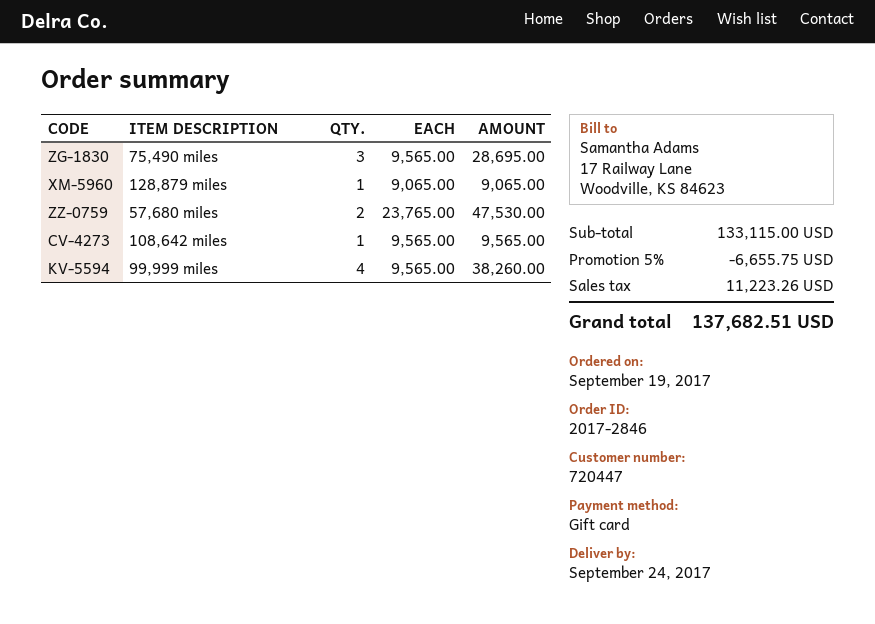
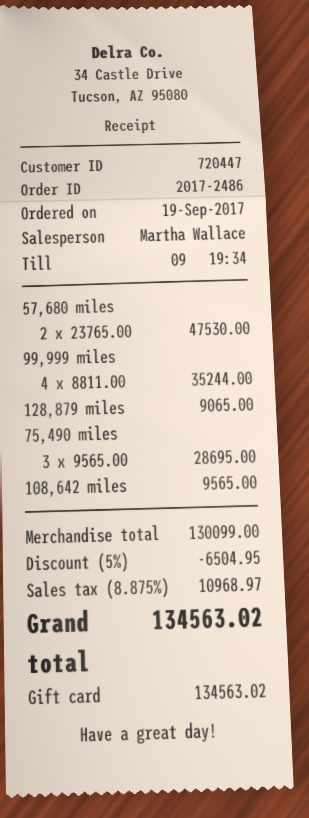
order number: 2017-2846 -> 2017-2486
99,999 miles: 4 x 9565.00 = 38260.00 -> 4 x 8811.00 = 35244.00
subtotal: 133115.00 -> 130099.00
discount: 5% = 6655.75 -> 5% = 6504.95
tax: 11223.26 -> 10968.97
total: 137682.51 -> 134563.02

